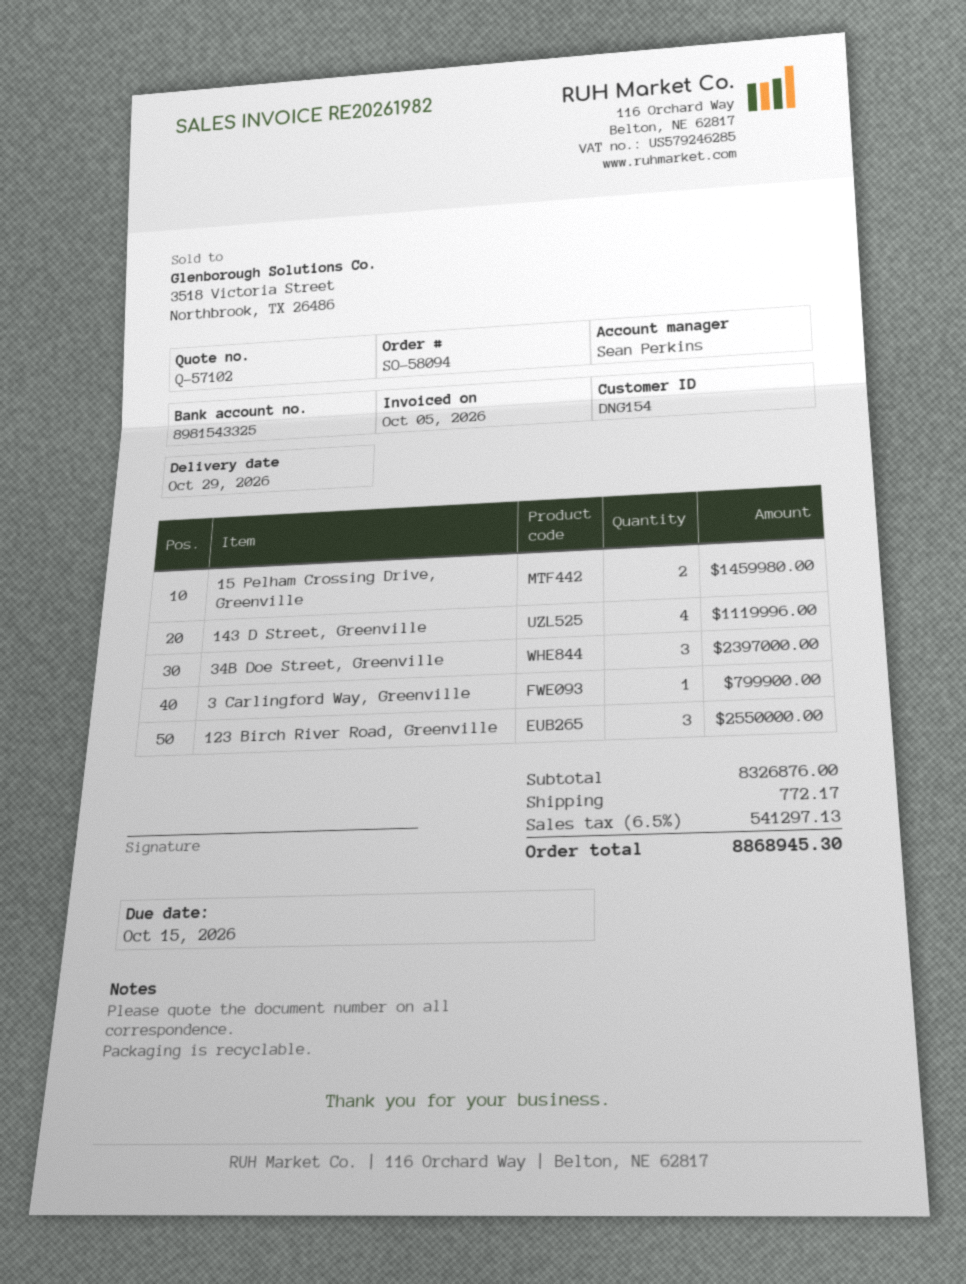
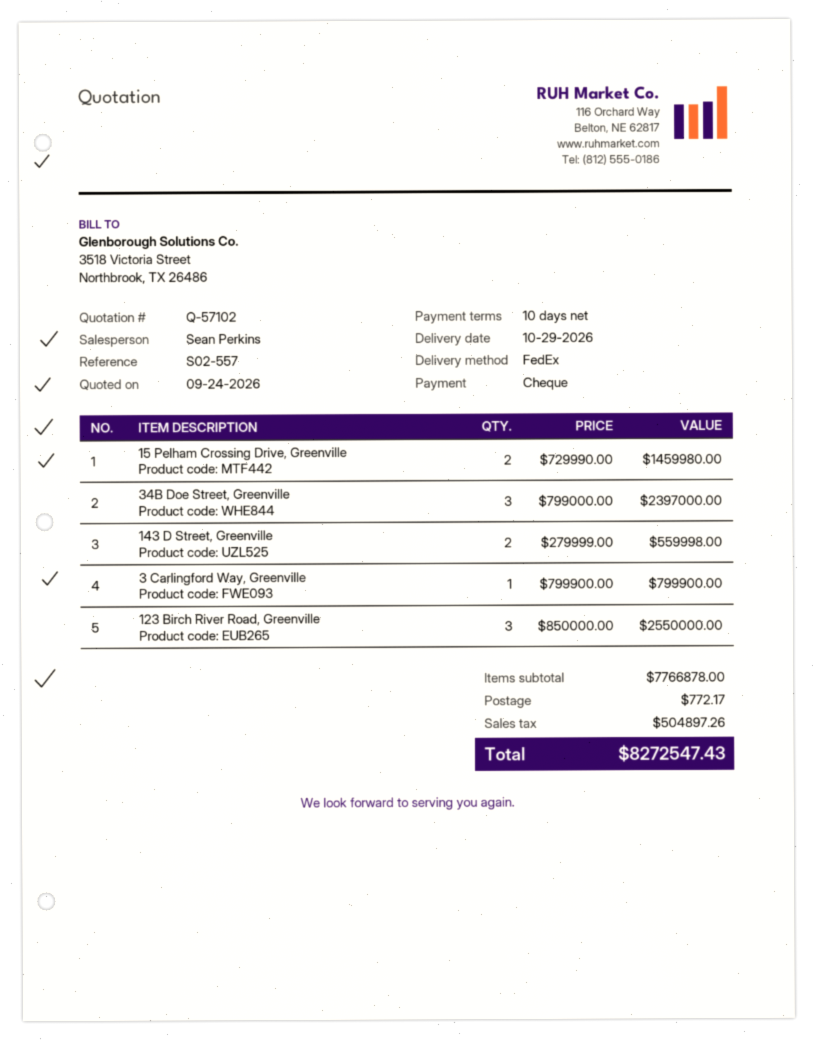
143 D Street, Greenville: 4 for 1119996.00 -> 2 for 559998.00
subtotal: 8326876.00 -> 7766878.00
tax: 541297.13 -> 504897.26
total: 8868945.30 -> 8272547.43

